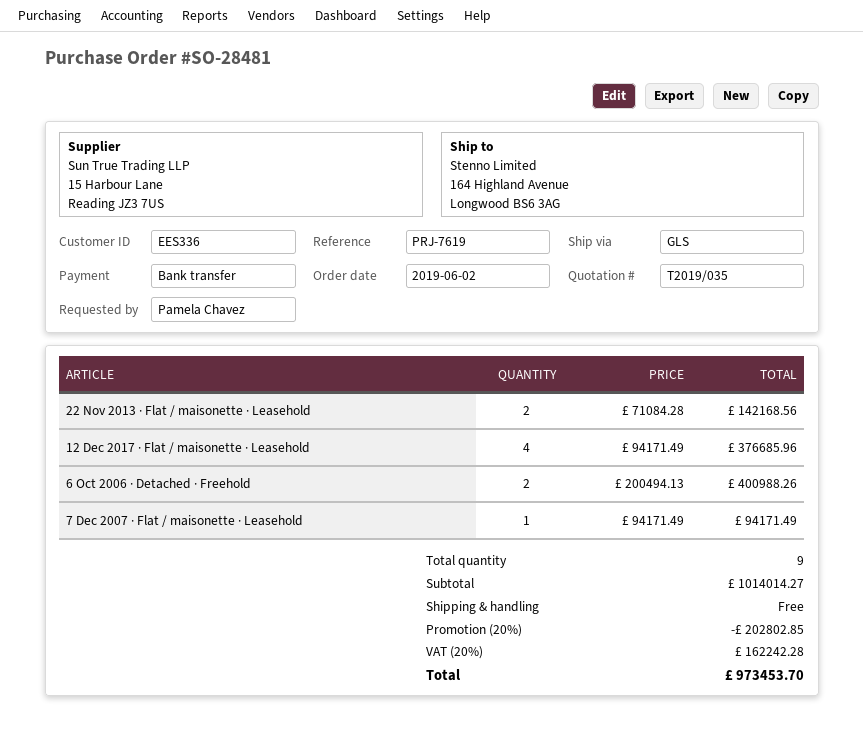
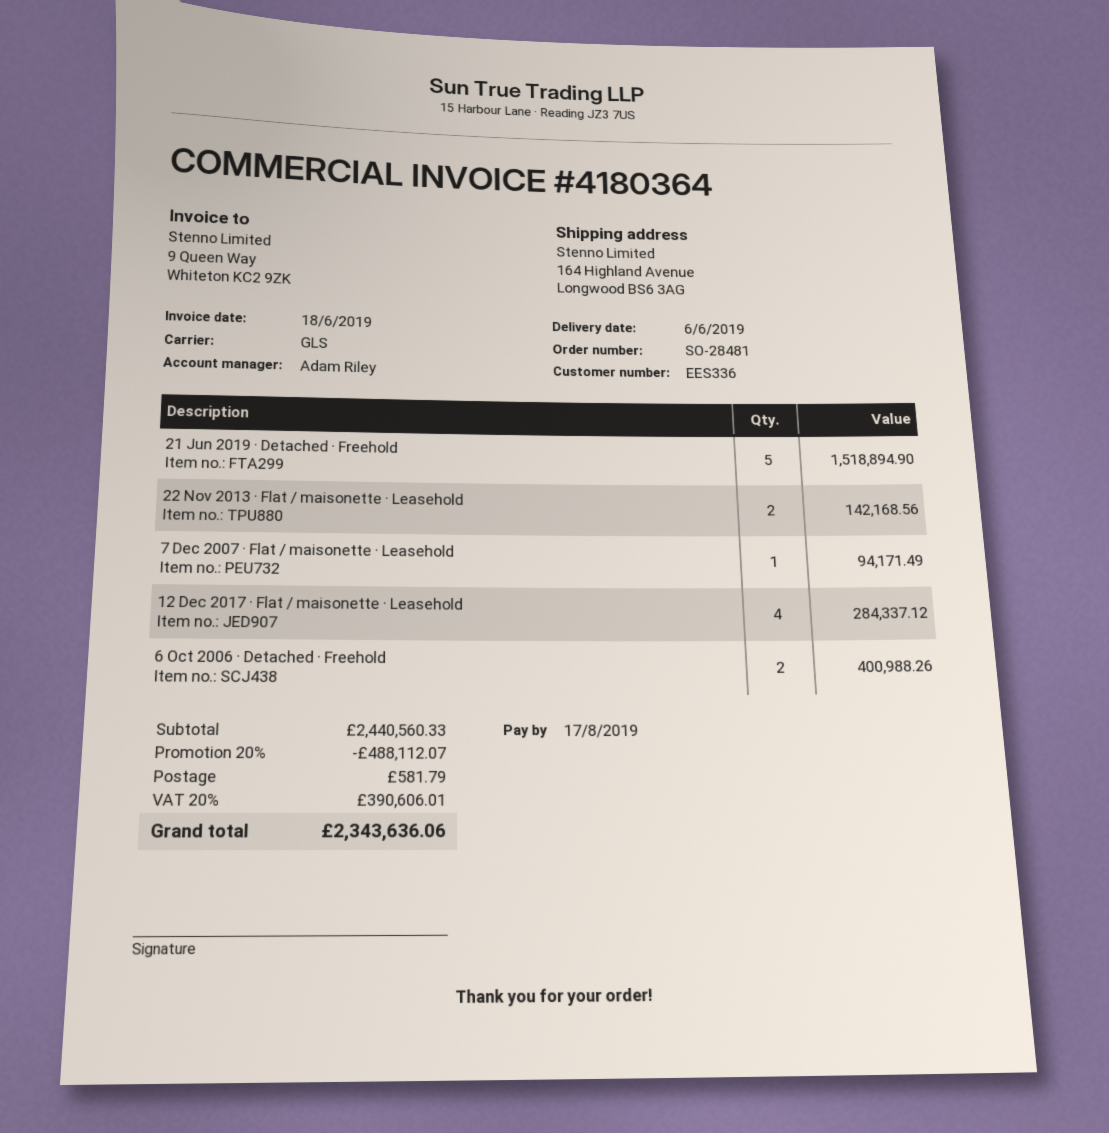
12 Dec 2017 · Flat / maisonette · Leasehold: 4 for 376685.96 -> 4 for 284337.12
21 Jun 2019 · Detached · Freehold: none -> 5 for 1518894.90
subtotal: 1014014.27 -> 2440560.33
discount: 20% = 202802.85 -> 20% = 488112.07
shipping: 0.00 -> 581.79
tax: 20% = 162242.28 -> 20% = 390606.01
total: 973453.70 -> 2343636.06

